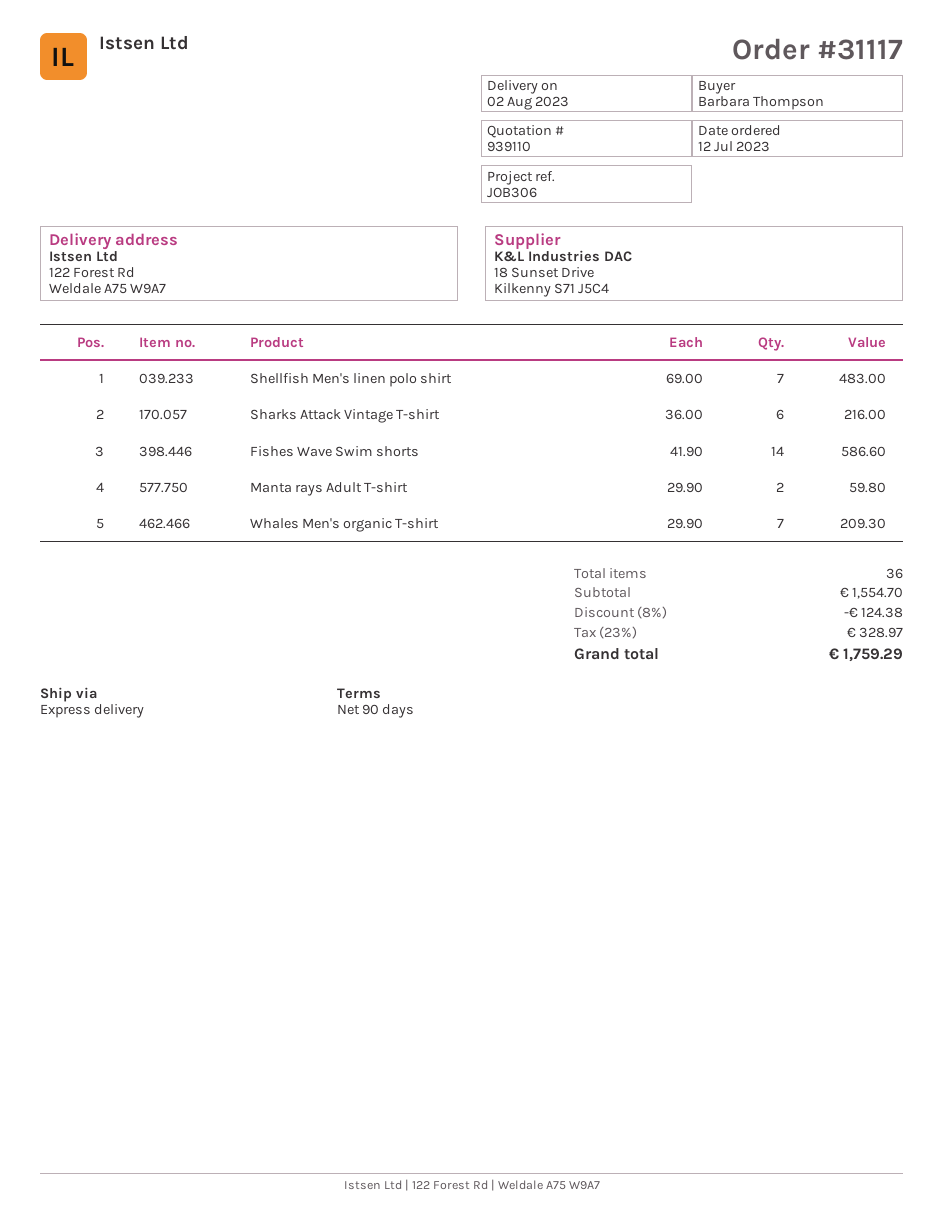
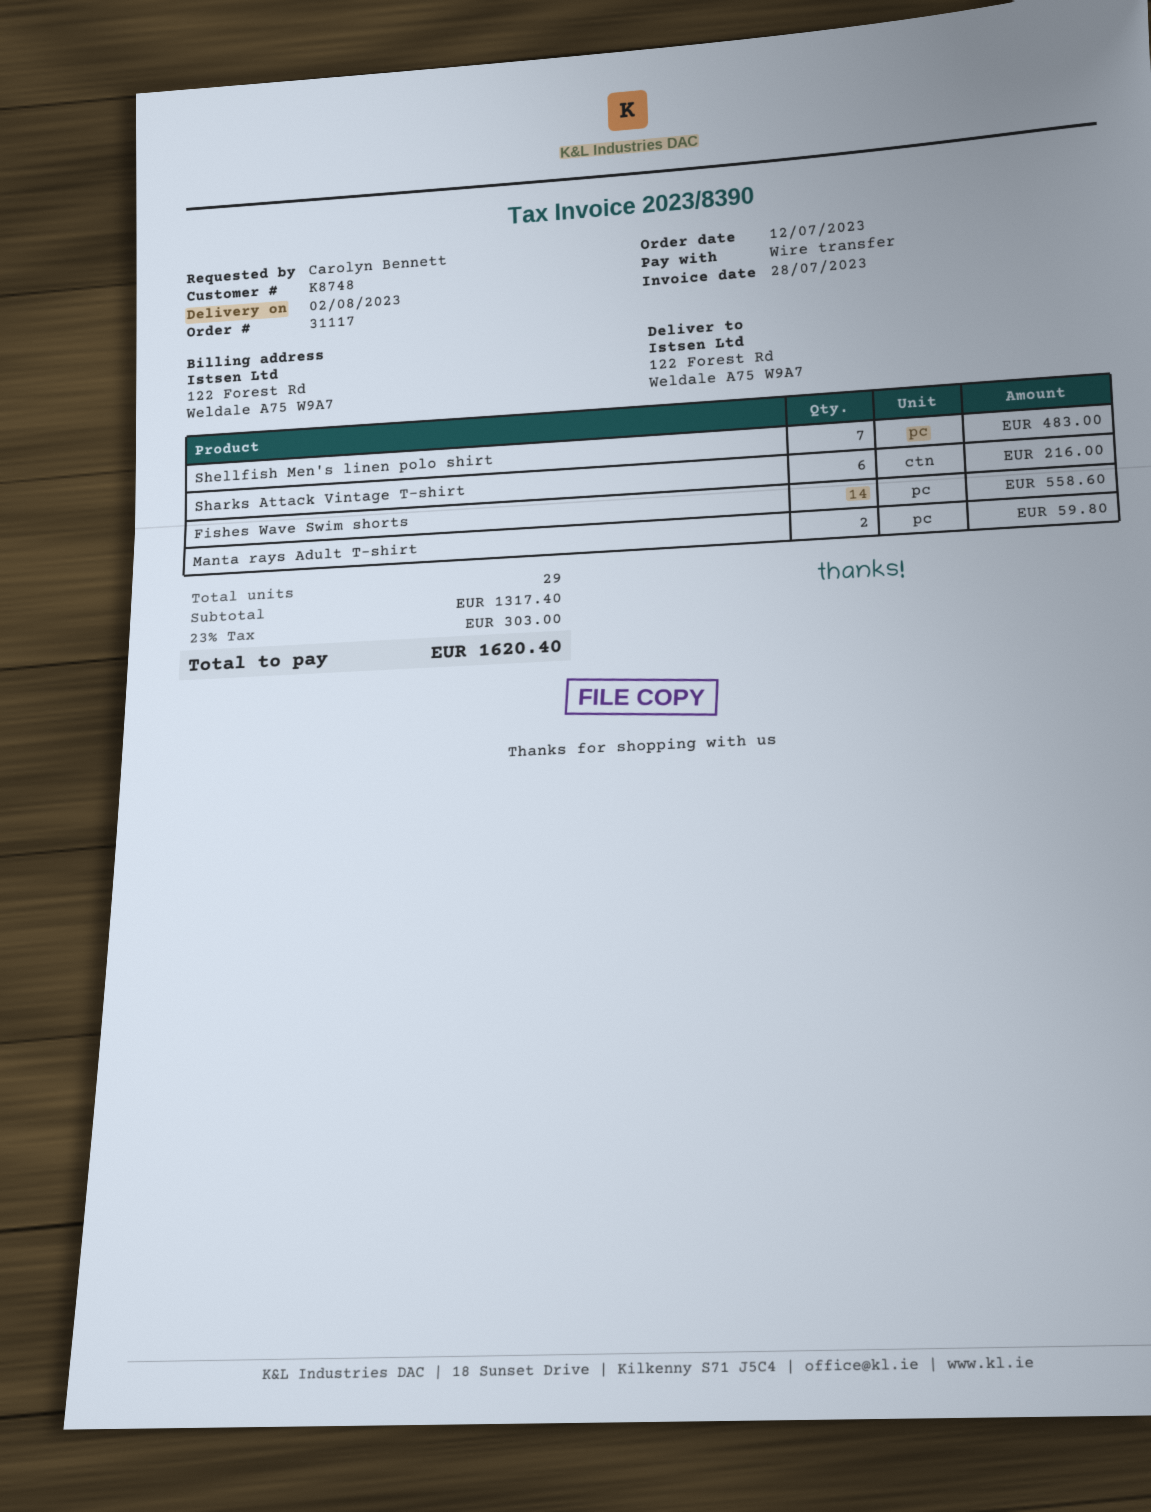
ordered by: Barbara Thompson -> Carolyn Bennett
Fishes Wave Swim shorts: 14 for 586.60 -> 14 for 558.60
Whales Men's organic T-shirt: 7 for 209.30 -> none
total quantity: 36 -> 29
subtotal: 1554.70 -> 1317.40
discount: 8% = 124.38 -> none
tax: 23% = 328.97 -> 23% = 303.00
total: 1759.29 -> 1620.40

